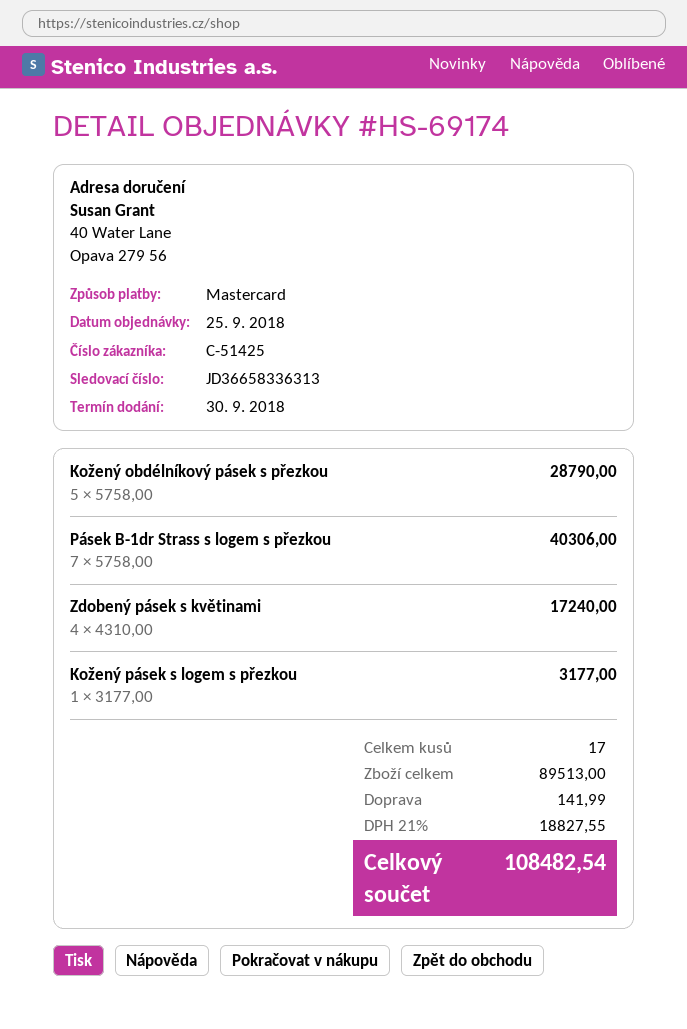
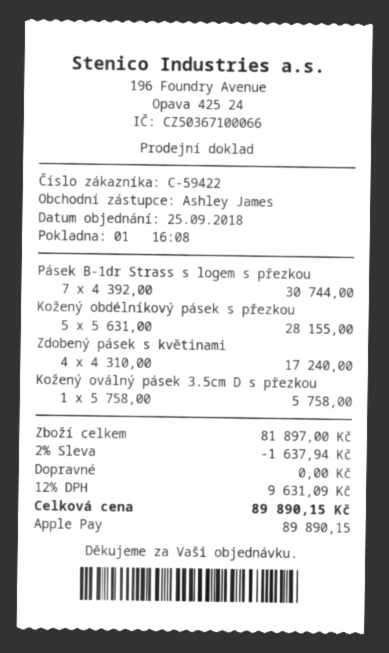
customer number: C-51425 -> C-59422
payment method: Mastercard -> Apple Pay
Kožený obdélníkový pásek s přezkou: 5 x 5758.00 = 28790.00 -> 5 x 5631.00 = 28155.00
Pásek B-1dr Strass s logem s přezkou: 7 x 5758.00 = 40306.00 -> 7 x 4392.00 = 30744.00
Kožený pásek s logem s přezkou: 1 x 3177.00 = 3177.00 -> none
Kožený oválný pásek 3.5cm D s přezkou: none -> 1 x 5758.00 = 5758.00
subtotal: 89513.00 -> 81897.00
discount: none -> 2% = 1637.94
shipping: 141.99 -> 0.00
tax: 21% = 18827.55 -> 12% = 9631.09
total: 108482.54 -> 89890.15

